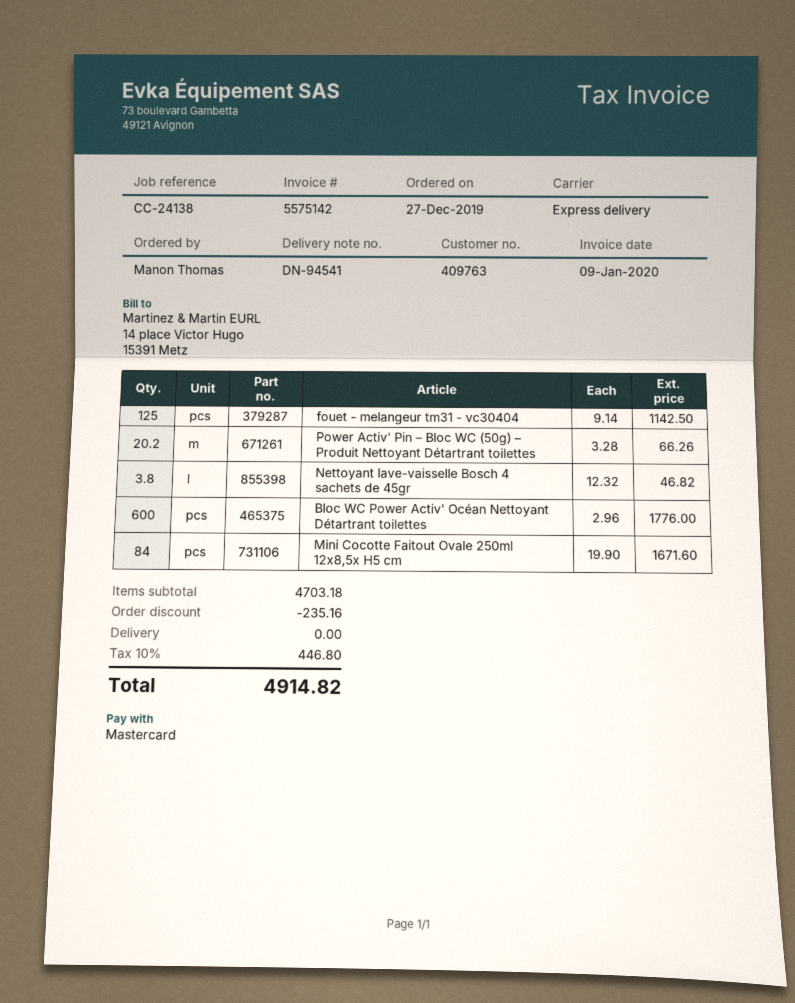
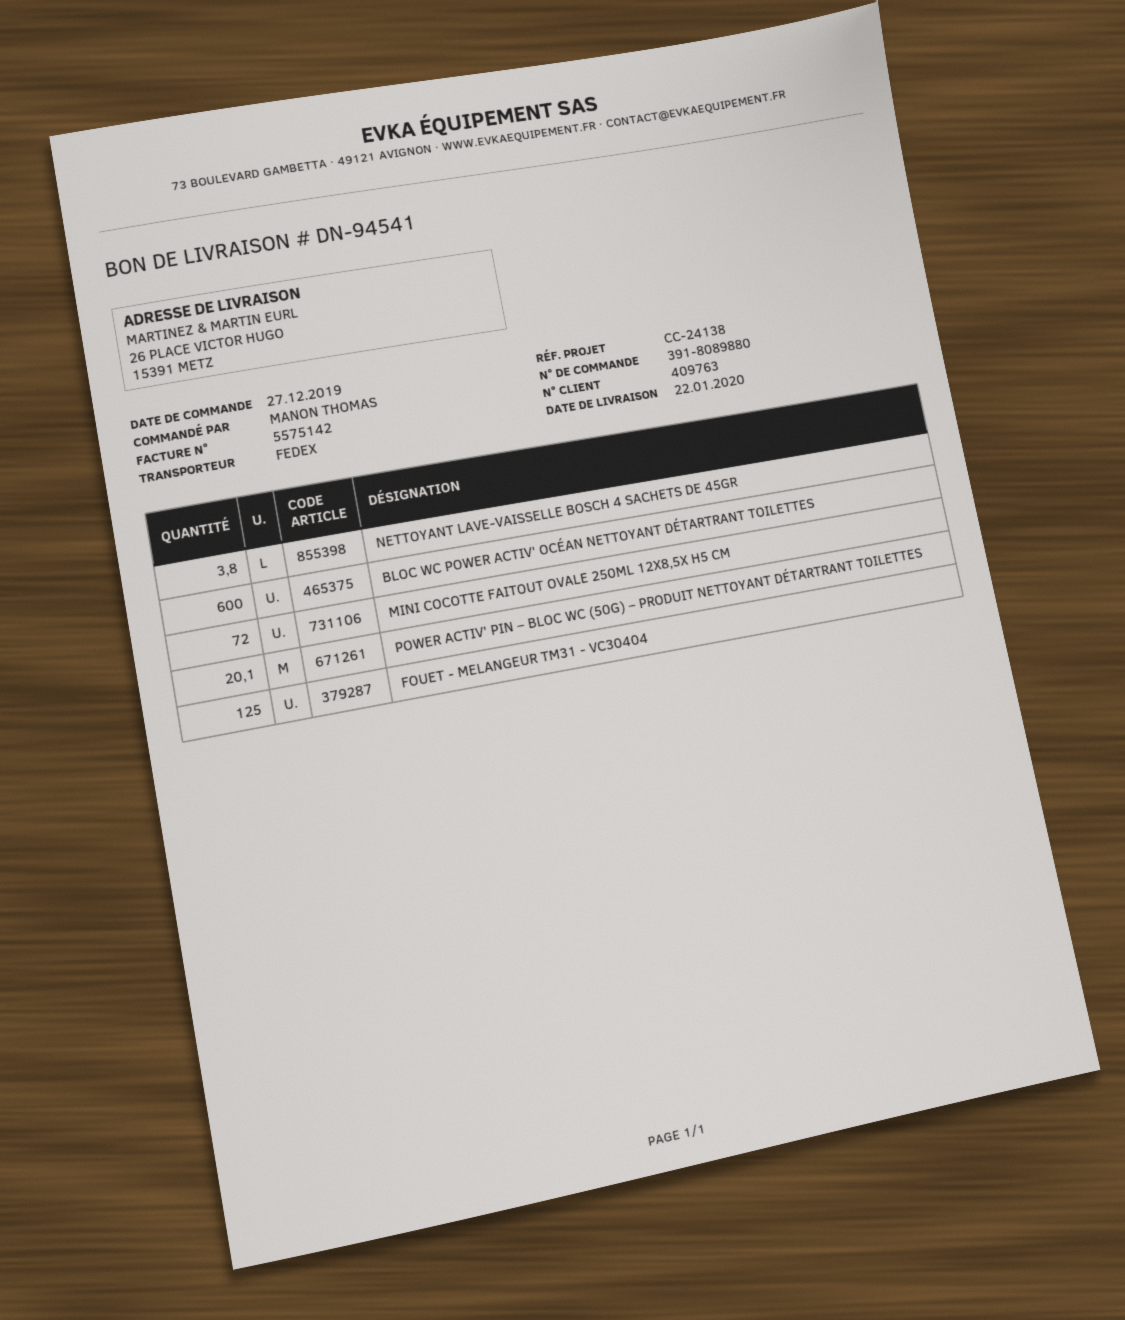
shipping method: express -> FedEx
Power Activ' Pin – Bloc WC (50g) – Produit Nettoyant Détartrant toilettes: 20.2 -> 20.1
Mini Cocotte Faitout Ovale 250ml 12x8,5x H5 cm: 84 -> 72

